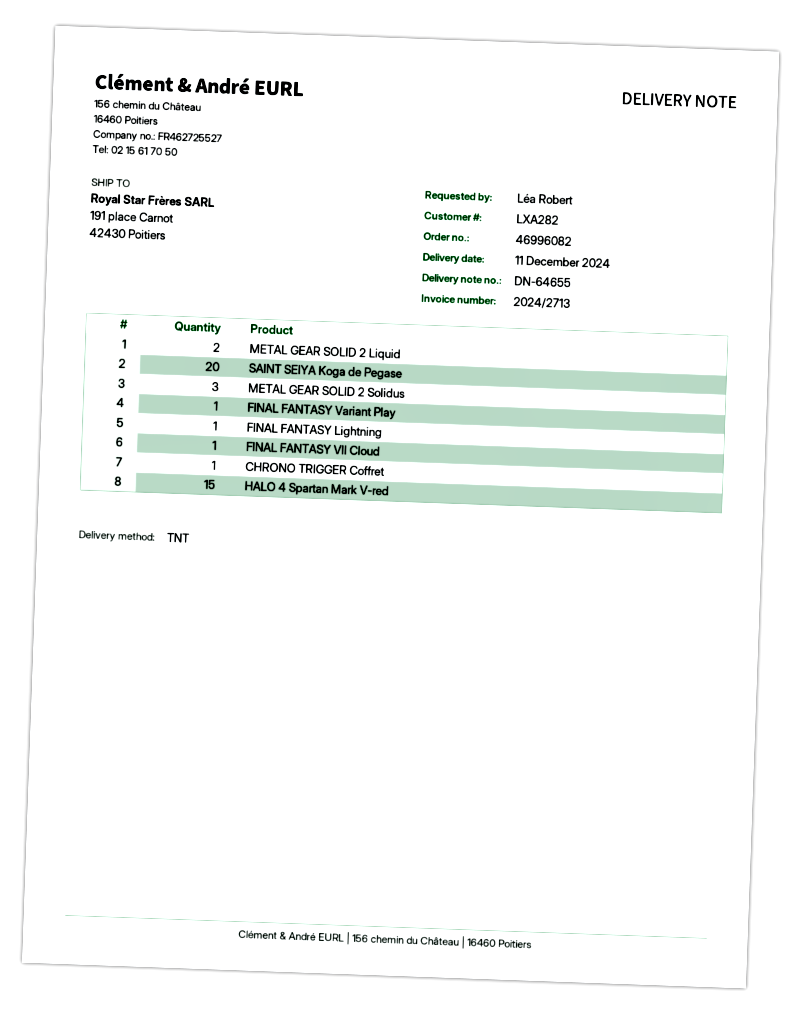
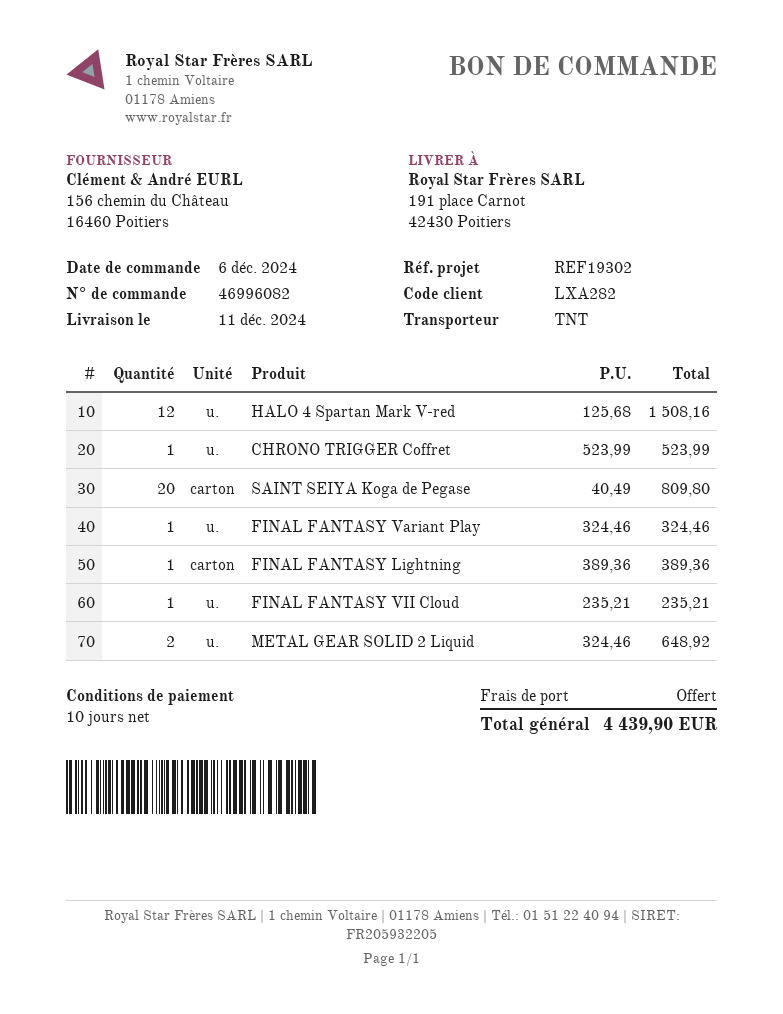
METAL GEAR SOLID 2 Solidus: 3 -> none
HALO 4 Spartan Mark V-red: 15 -> 12

